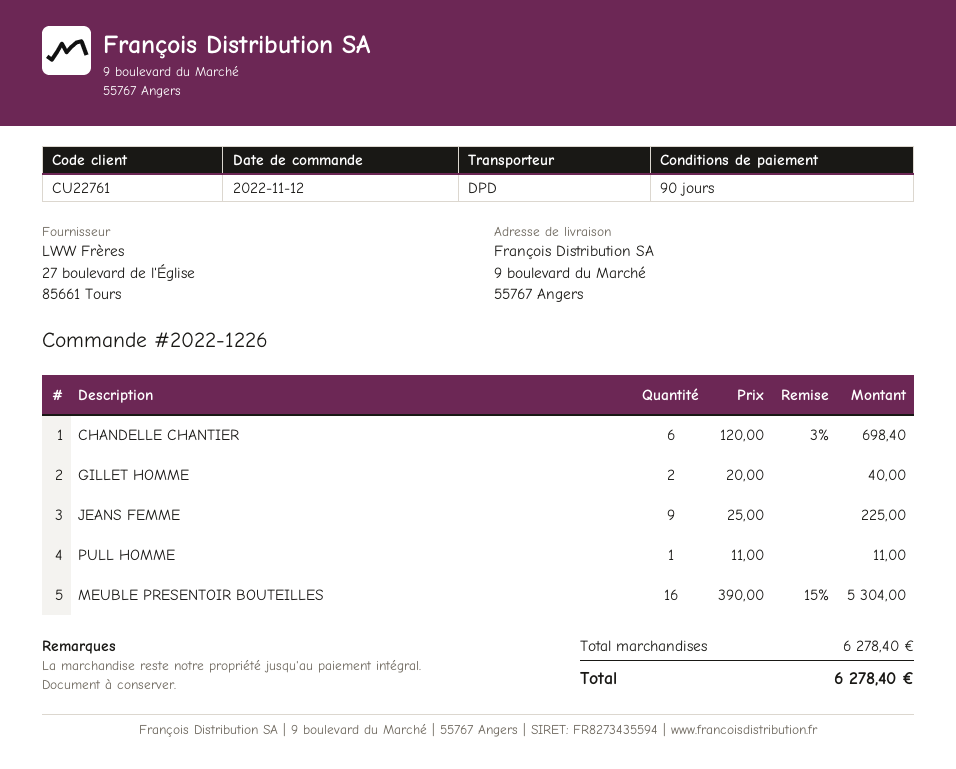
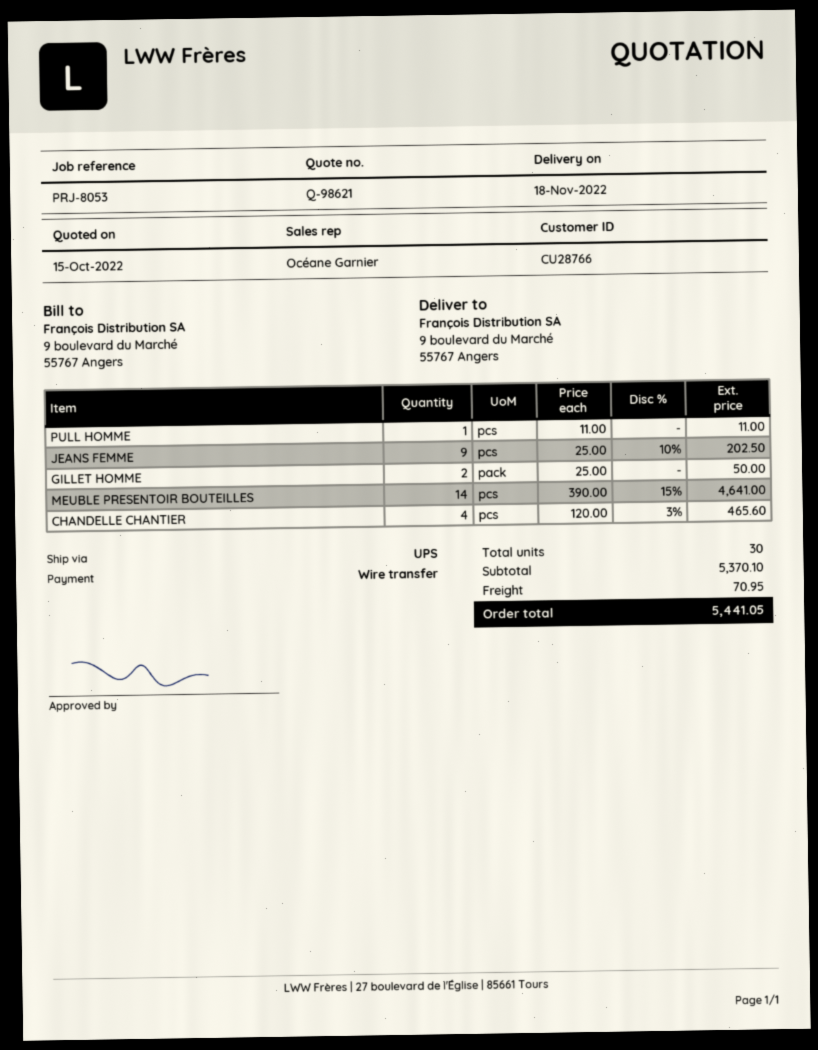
customer number: CU22761 -> CU28766
shipping method: DPD -> UPS
CHANDELLE CHANTIER: 6 x 120.00 - 3% = 698.40 -> 4 x 120.00 - 3% = 465.60
GILLET HOMME: 2 x 20.00 = 40.00 -> 2 x 25.00 = 50.00
JEANS FEMME: 9 x 25.00 = 225.00 -> 9 x 25.00 - 10% = 202.50
MEUBLE PRESENTOIR BOUTEILLES: 16 x 390.00 - 15% = 5304.00 -> 14 x 390.00 - 15% = 4641.00
subtotal: 6278.40 -> 5370.10
shipping: none -> 70.95
total: 6278.40 -> 5441.05

